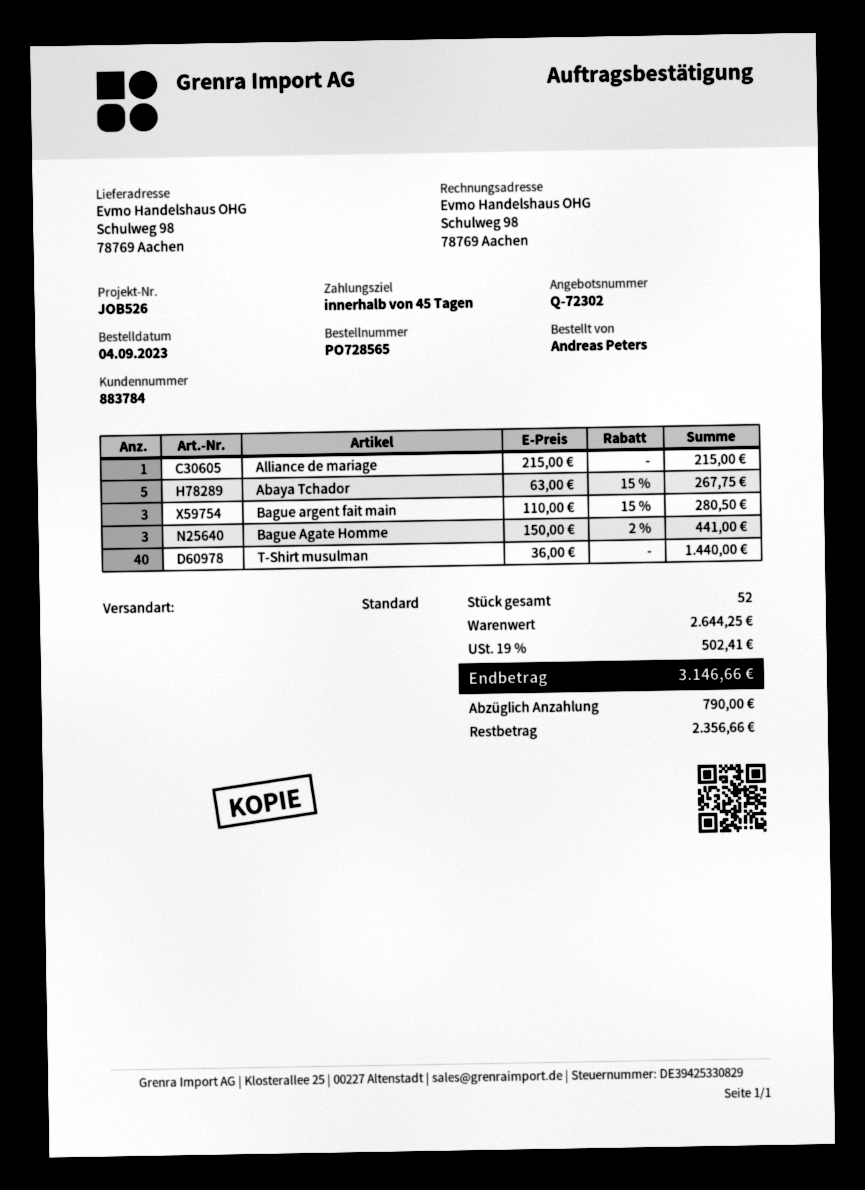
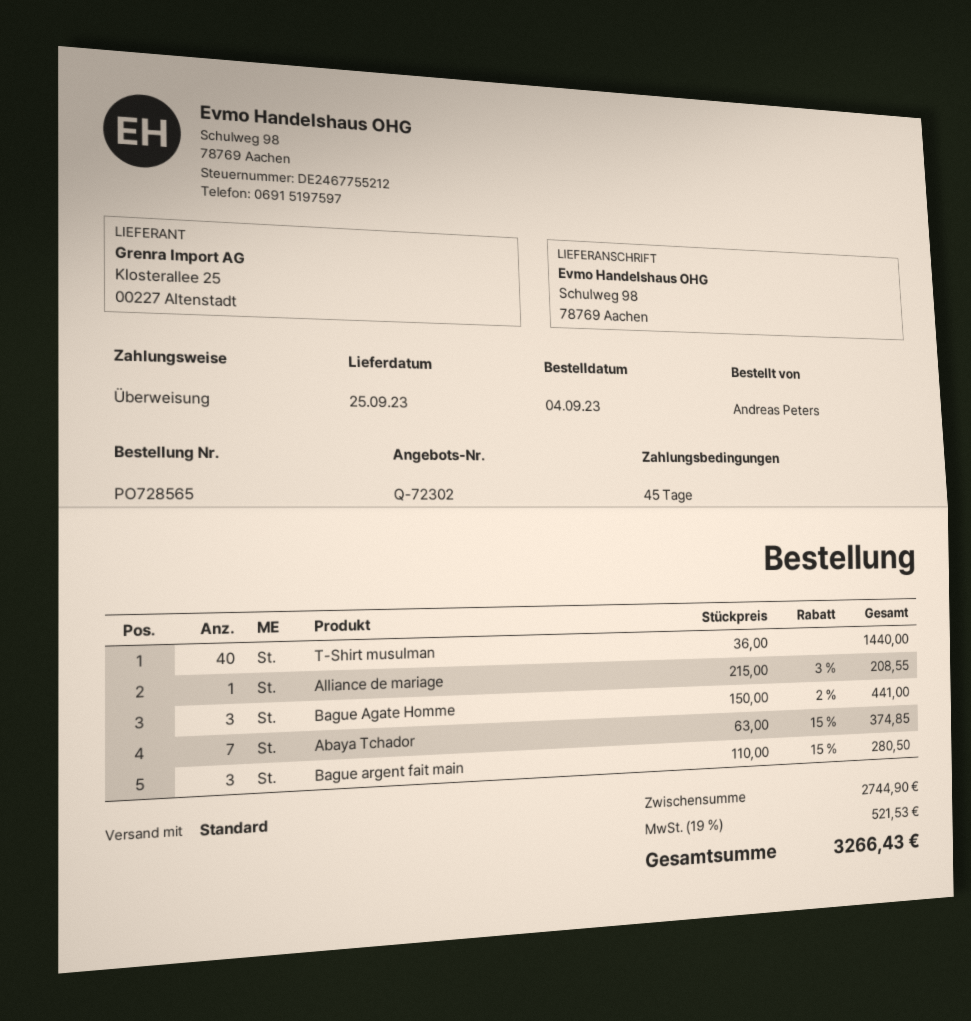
Alliance de mariage: 1 x 215.00 = 215.00 -> 1 x 215.00 - 3% = 208.55
Abaya Tchador: 5 x 63.00 - 15% = 267.75 -> 7 x 63.00 - 15% = 374.85
subtotal: 2644.25 -> 2744.90
tax: 19% = 502.41 -> 19% = 521.53
total: 3146.66 -> 3266.43

